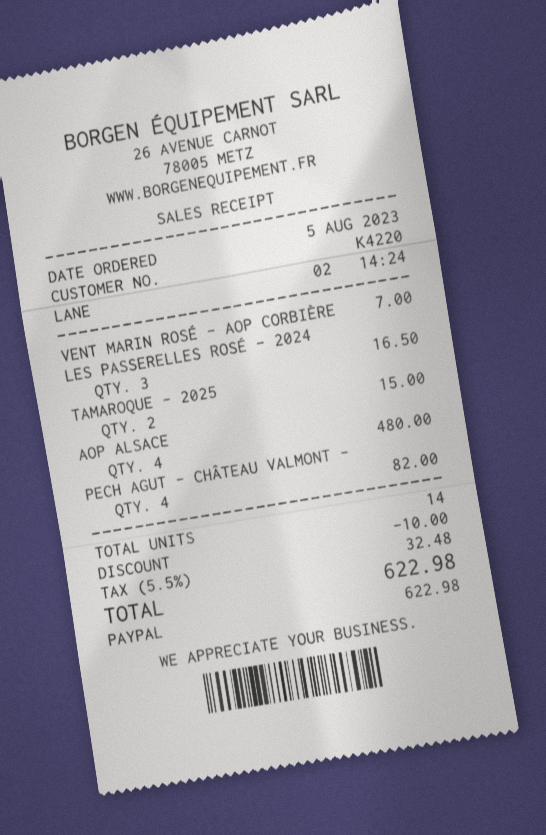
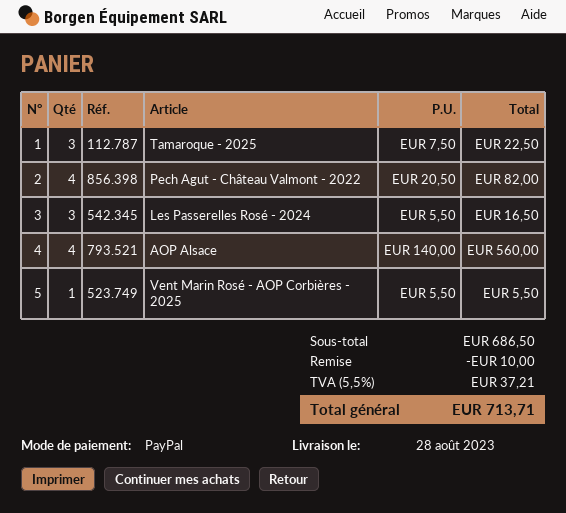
VENT MARIN ROSÉ - AOP CORBIÈRE: 1 for 7.00 -> 1 for 5.50
TAMAROQUE - 2025: 2 for 15.00 -> 3 for 22.50
AOP ALSACE: 4 for 480.00 -> 4 for 560.00
tax: 5.5% = 32.48 -> 5.5% = 37.21
total: 622.98 -> 713.71

